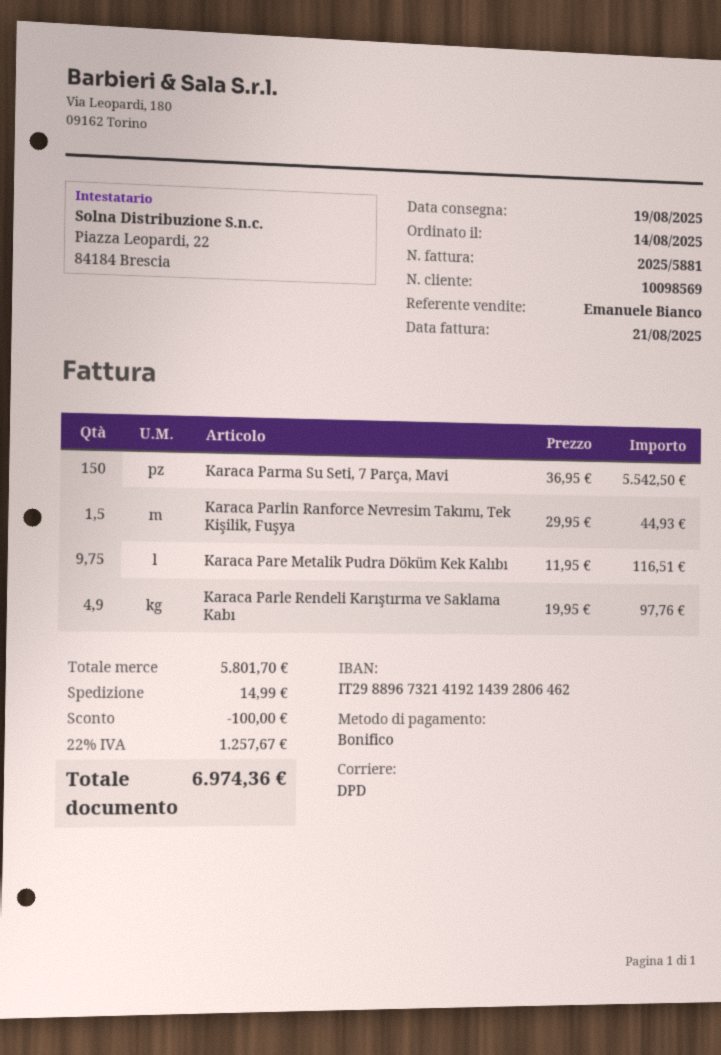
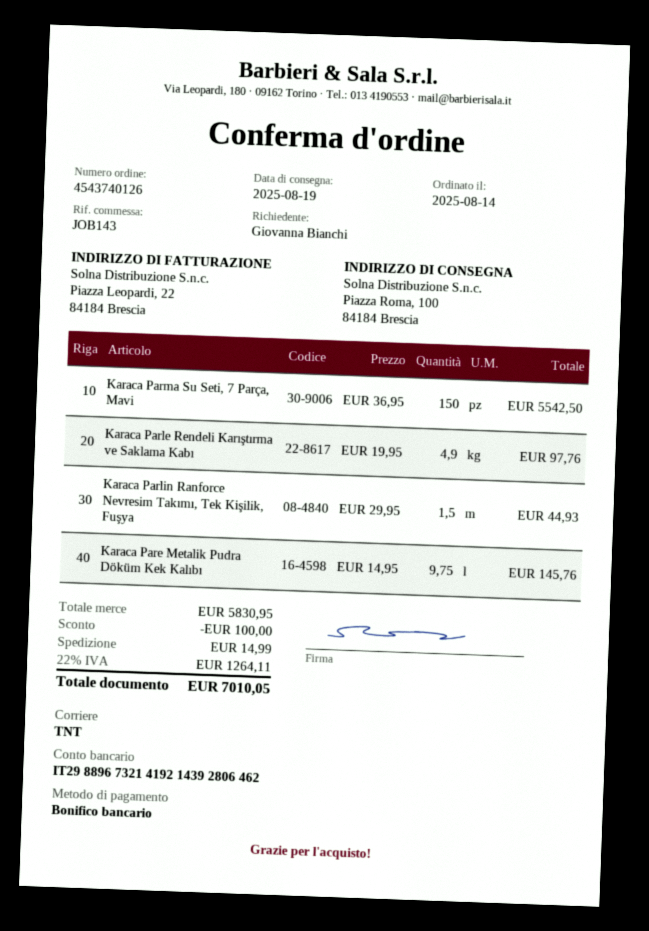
shipping method: DPD -> TNT
Karaca Pare Metalik Pudra Döküm Kek Kalıbı: 9.75 x 11.95 = 116.51 -> 9.75 x 14.95 = 145.76
subtotal: 5801.70 -> 5830.95
tax: 22% = 1257.67 -> 22% = 1264.11
total: 6974.36 -> 7010.05

